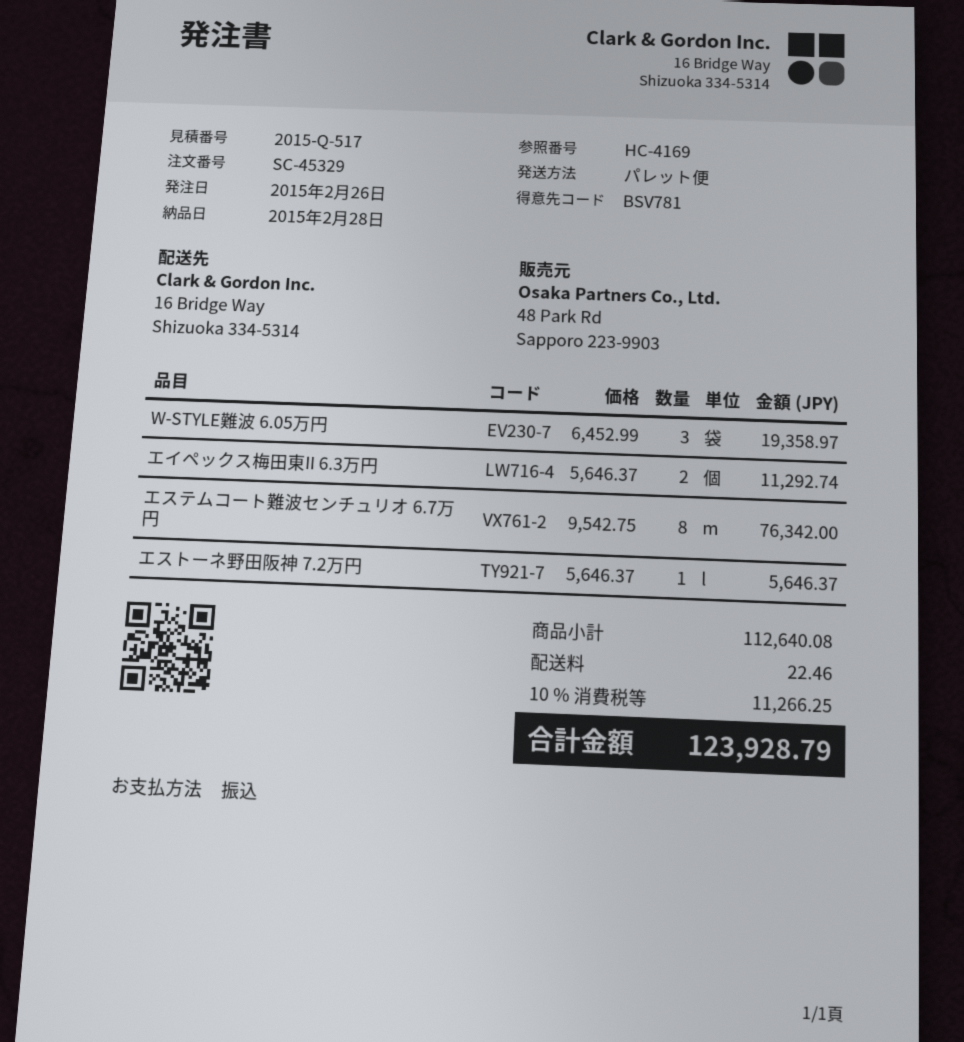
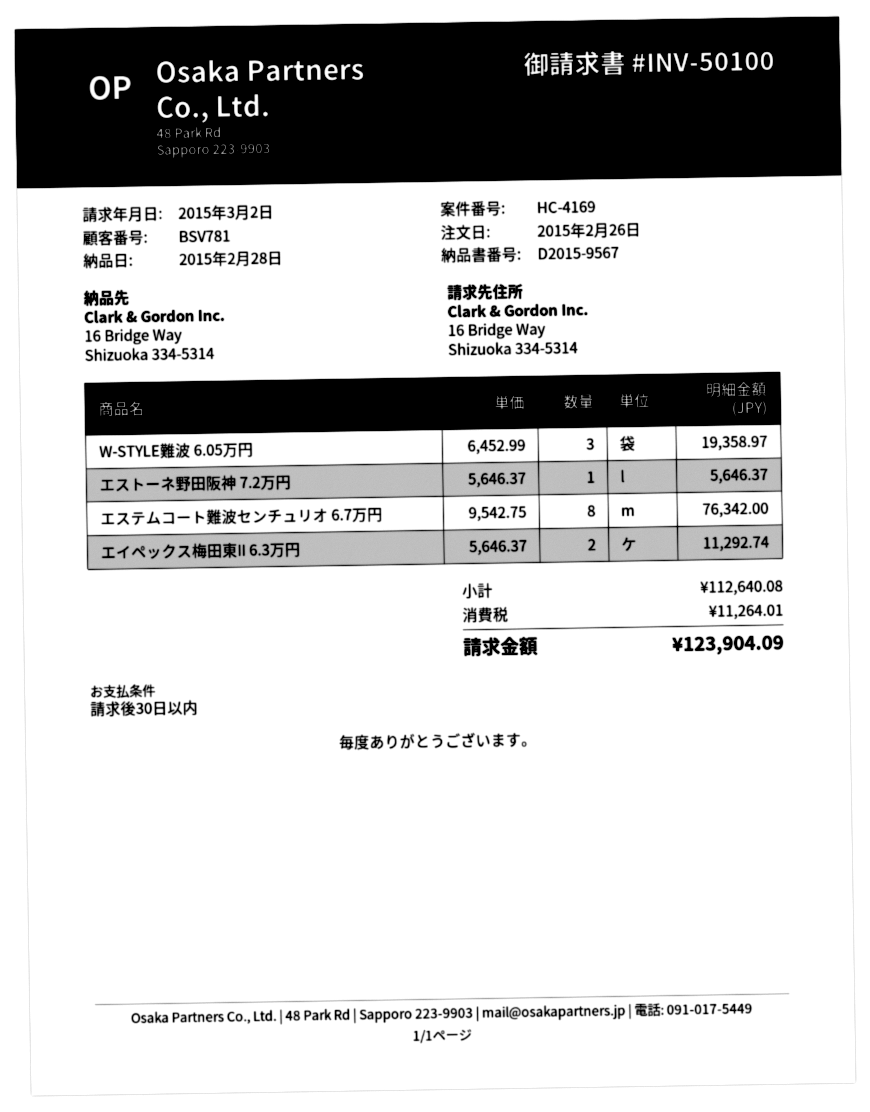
shipping: 22.46 -> none
tax: 11266.25 -> 11264.01
total: 123928.79 -> 123904.09

